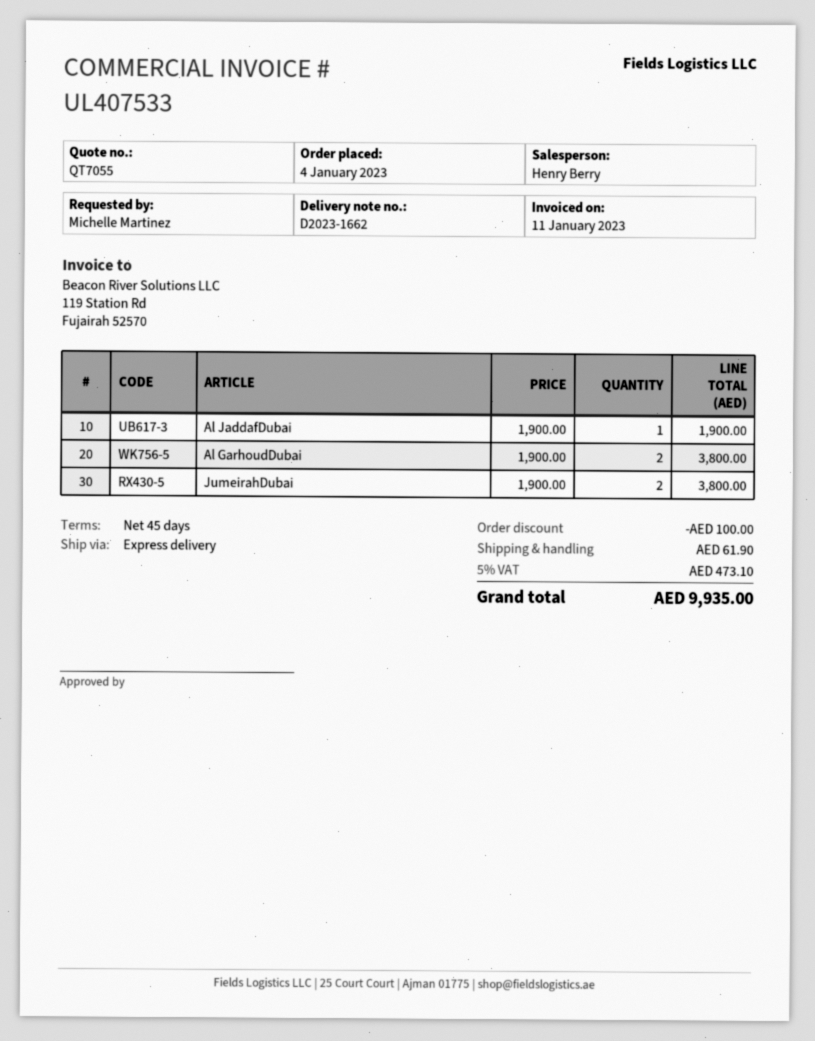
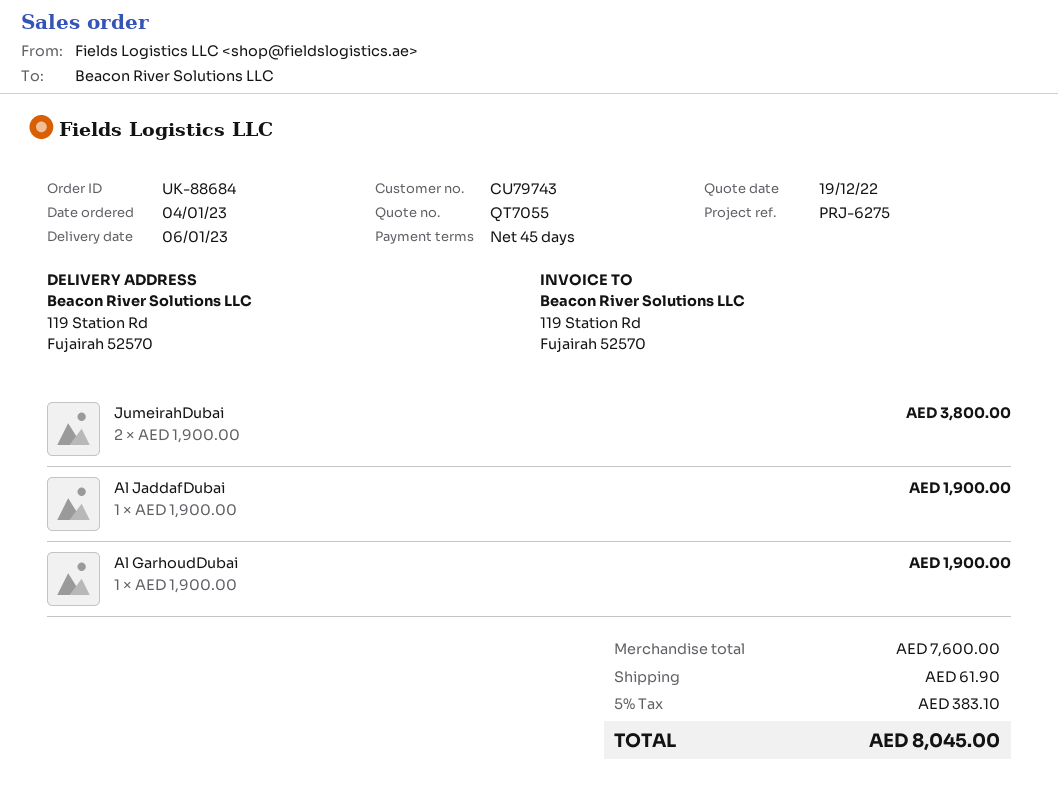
Al GarhoudDubai: 2 x 1900.00 = 3800.00 -> 1 x 1900.00 = 1900.00
discount: 100.00 -> none
tax: 5% = 473.10 -> 5% = 383.10
total: 9935.00 -> 8045.00

